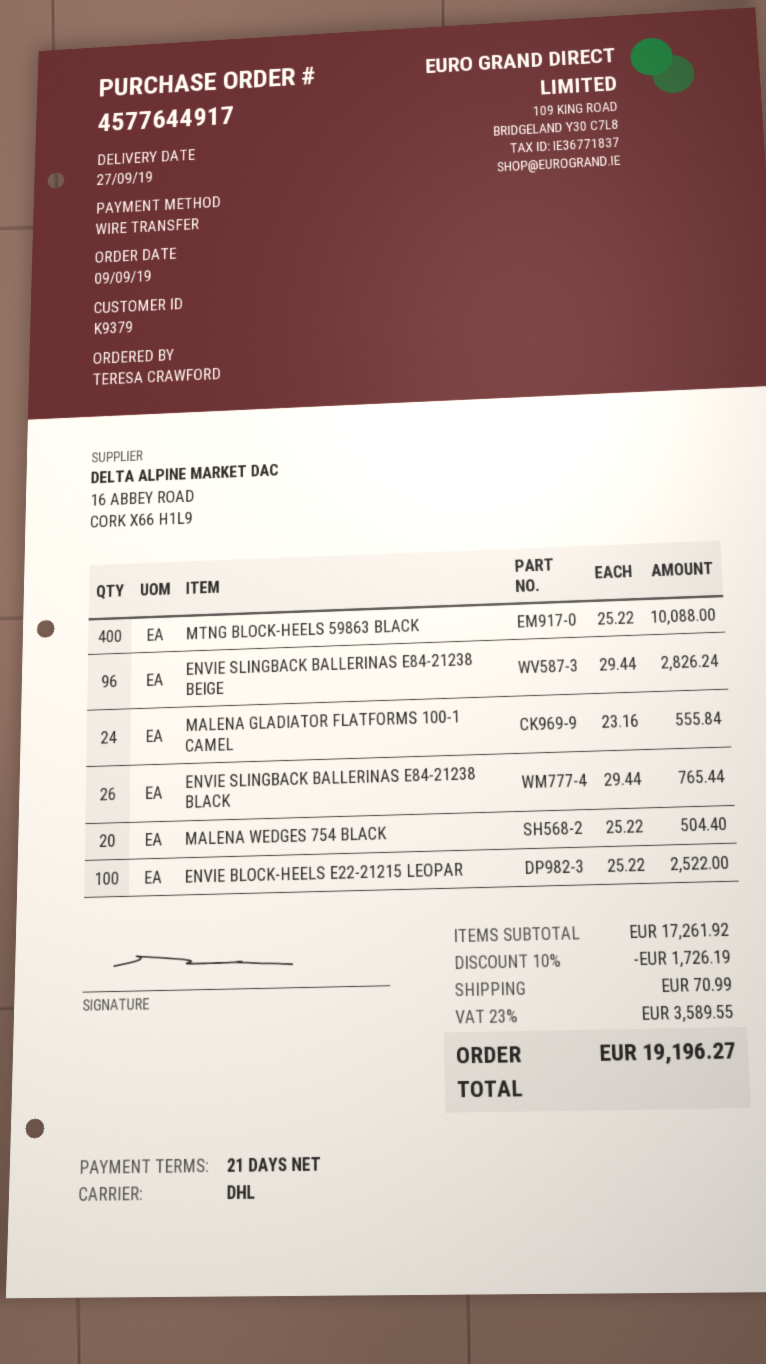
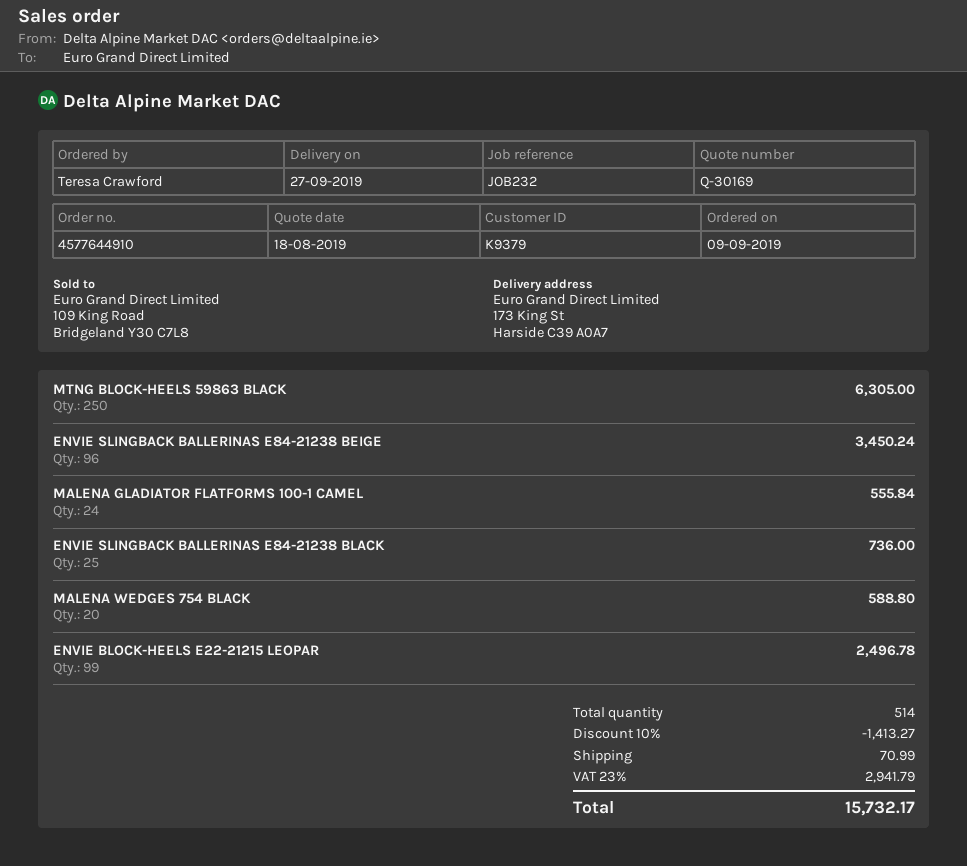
order number: 4577644917 -> 4577644910
MTNG BLOCK-HEELS 59863 BLACK: 400 for 10088.00 -> 250 for 6305.00
ENVIE SLINGBACK BALLERINAS E84-21238 BEIGE: 96 for 2826.24 -> 96 for 3450.24
ENVIE SLINGBACK BALLERINAS E84-21238 BLACK: 26 for 765.44 -> 25 for 736.00
MALENA WEDGES 754 BLACK: 20 for 504.40 -> 20 for 588.80
ENVIE BLOCK-HEELS E22-21215 LEOPAR: 100 for 2522.00 -> 99 for 2496.78
discount: 10% = 1726.19 -> 10% = 1413.27
tax: 23% = 3589.55 -> 23% = 2941.79
total: 19196.27 -> 15732.17

